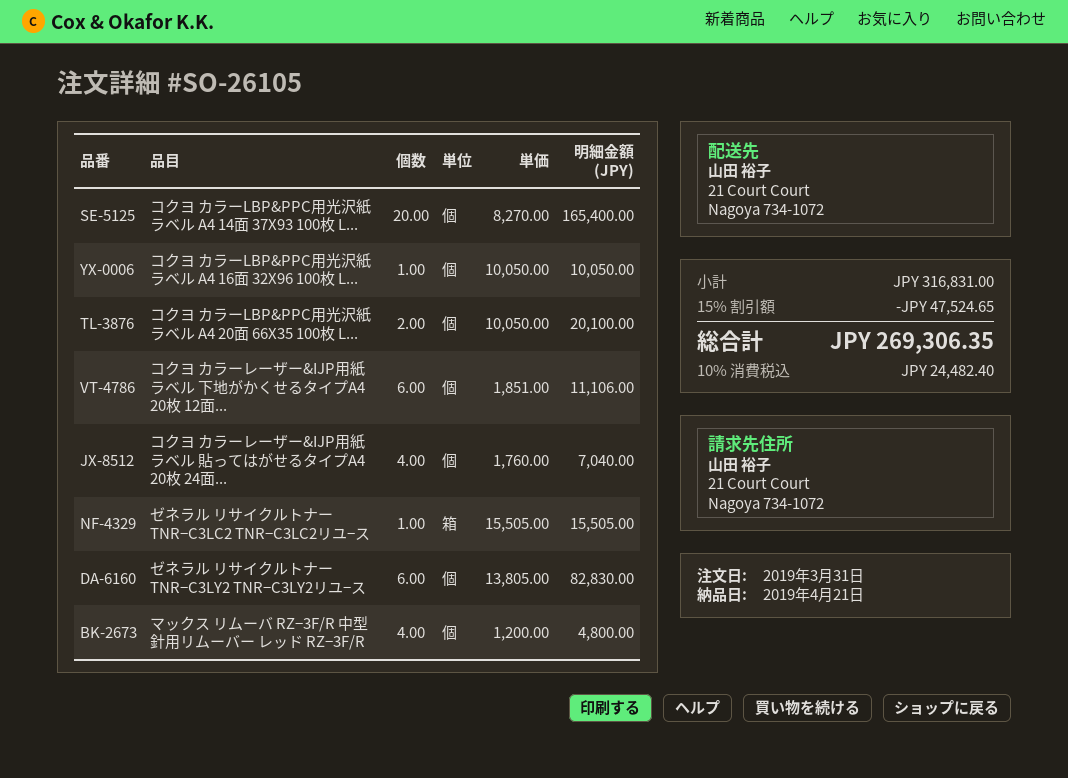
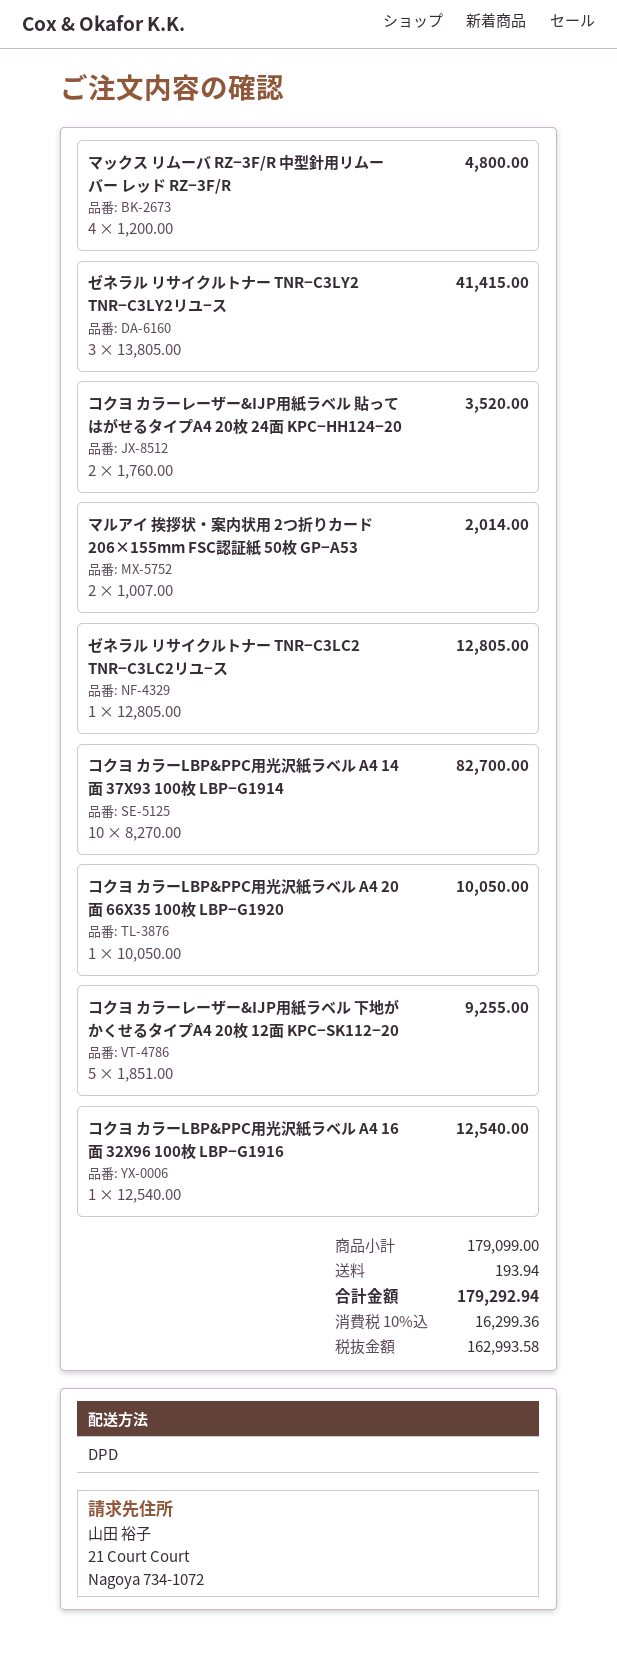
コクヨ カラーLBP&PPC用光沢紙ラベル A4 14面 37X93 100枚 L...: 20 x 8270.00 = 165400.00 -> 10 x 8270.00 = 82700.00
コクヨ カラーLBP&PPC用光沢紙ラベル A4 16面 32X96 100枚 L...: 1 x 10050.00 = 10050.00 -> 1 x 12540.00 = 12540.00
コクヨ カラーLBP&PPC用光沢紙ラベル A4 20面 66X35 100枚 L...: 2 x 10050.00 = 20100.00 -> 1 x 10050.00 = 10050.00
コクヨ カラーレーザー&IJP用紙ラベル 下地がかくせるタイプA4 20枚 12面...: 6 x 1851.00 = 11106.00 -> 5 x 1851.00 = 9255.00
コクヨ カラーレーザー&IJP用紙ラベル 貼ってはがせるタイプA4 20枚 24面...: 4 x 1760.00 = 7040.00 -> 2 x 1760.00 = 3520.00
ゼネラル リサイクルトナー TNR−C3LC2 TNR−C3LC2リユ−ス: 1 x 15505.00 = 15505.00 -> 1 x 12805.00 = 12805.00
ゼネラル リサイクルトナー TNR−C3LY2 TNR−C3LY2リユ−ス: 6 x 13805.00 = 82830.00 -> 3 x 13805.00 = 41415.00
マルアイ 挨拶状・案内状用 2つ折りカード 206×155mm FSC認証紙 50枚 GP−A53: none -> 2 x 1007.00 = 2014.00
subtotal: 316831.00 -> 179099.00
discount: 15% = 47524.65 -> none
shipping: none -> 193.94
tax: 10% = 24482.40 -> 10% = 16299.36
total: 269306.35 -> 179292.94

